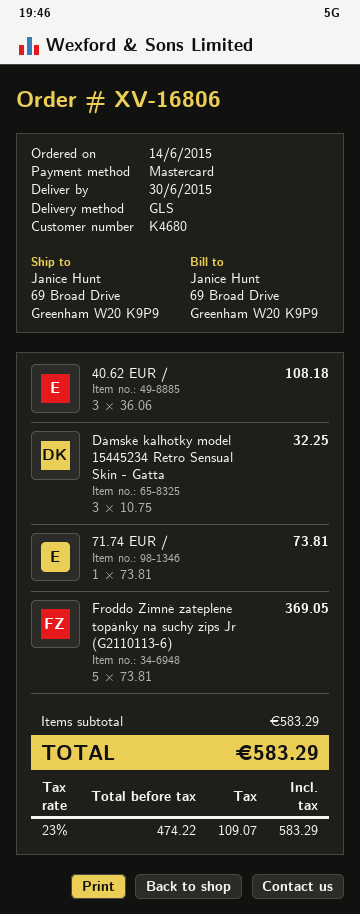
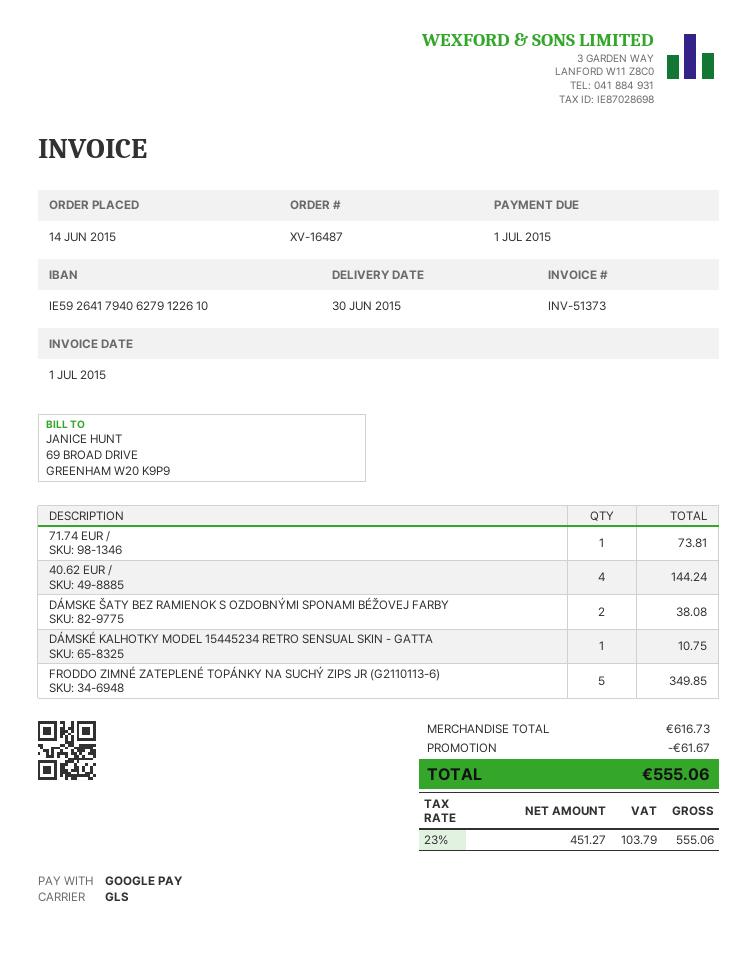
order number: XV-16806 -> XV-16487
payment method: Mastercard -> Google Pay
40.62 EUR /: 3 for 108.18 -> 4 for 144.24
Dámské kalhotky model 15445234 Retro Sensual Skin - Gatta: 3 for 32.25 -> 1 for 10.75
Froddo Zimné zateplené topánky na suchý zips Jr (G2110113-6): 5 for 369.05 -> 5 for 349.85
DÁMSKE ŠATY BEZ RAMIENOK S OZDOBNÝMI SPONAMI BÉŽOVEJ FARBY: none -> 2 for 38.08
subtotal: 583.29 -> 616.73
discount: none -> 61.67
net: 474.22 -> 451.27
tax: 23% = 109.07 -> 23% = 103.79
total: 583.29 -> 555.06

